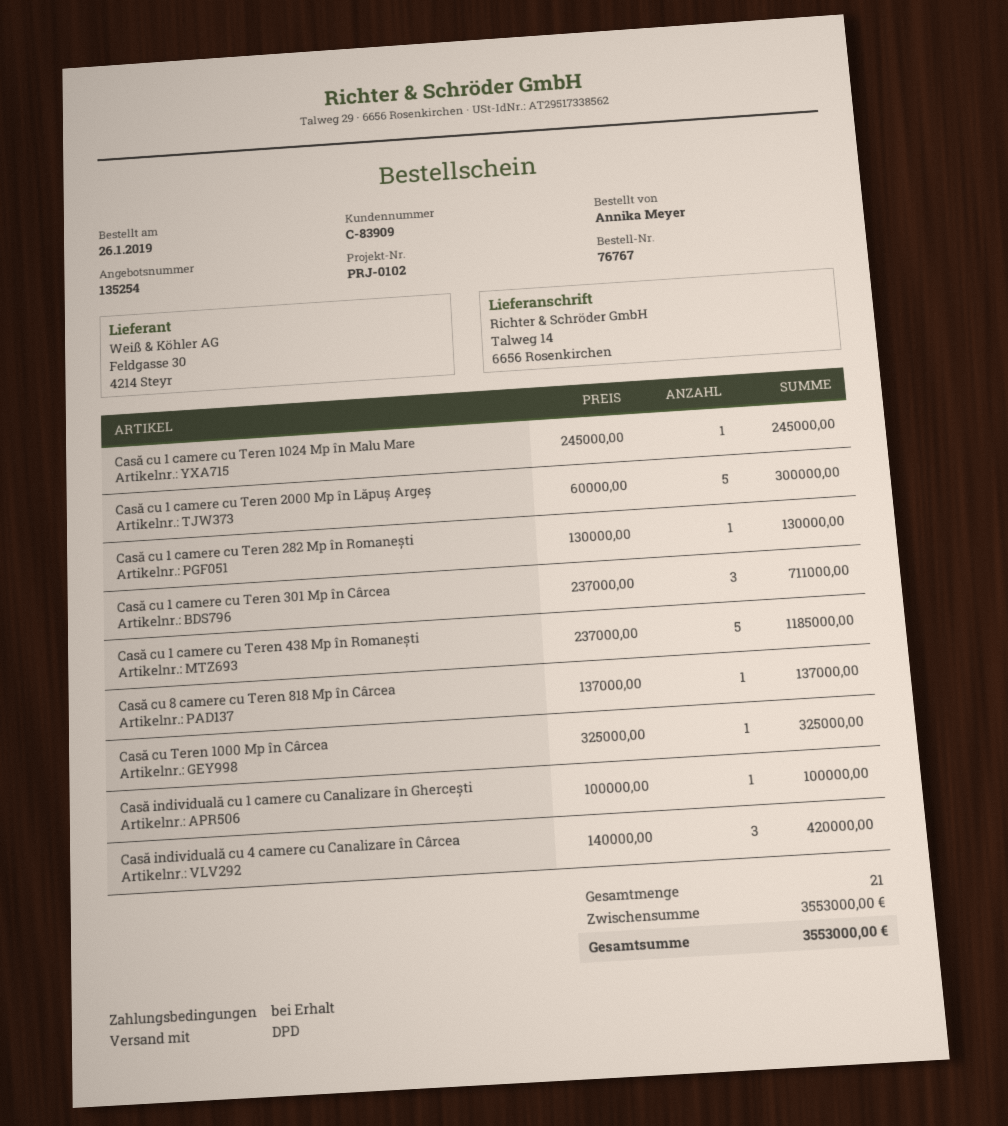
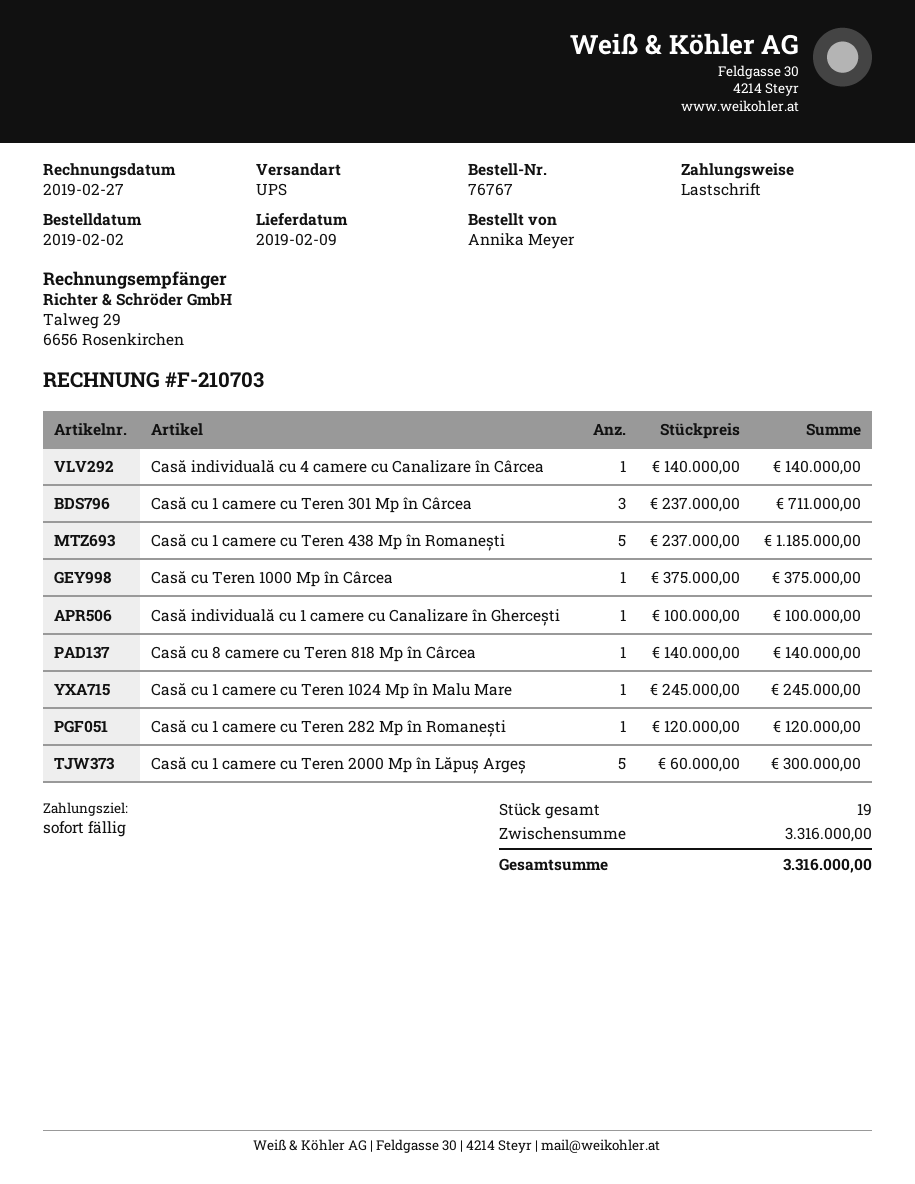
order date: 2019-01-26 -> 2019-02-02
shipping method: DPD -> UPS
Casă cu 1 camere cu Teren 282 Mp în Romanești: 1 x 130000.00 = 130000.00 -> 1 x 120000.00 = 120000.00
Casă cu 8 camere cu Teren 818 Mp în Cârcea: 1 x 137000.00 = 137000.00 -> 1 x 140000.00 = 140000.00
Casă cu Teren 1000 Mp în Cârcea: 1 x 325000.00 = 325000.00 -> 1 x 375000.00 = 375000.00
Casă individuală cu 4 camere cu Canalizare în Cârcea: 3 x 140000.00 = 420000.00 -> 1 x 140000.00 = 140000.00
total quantity: 21 -> 19
subtotal: 3553000.00 -> 3316000.00
total: 3553000.00 -> 3316000.00

